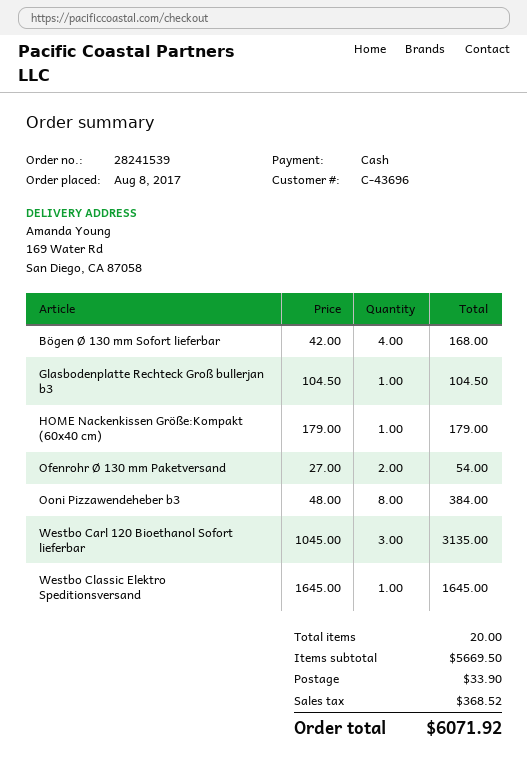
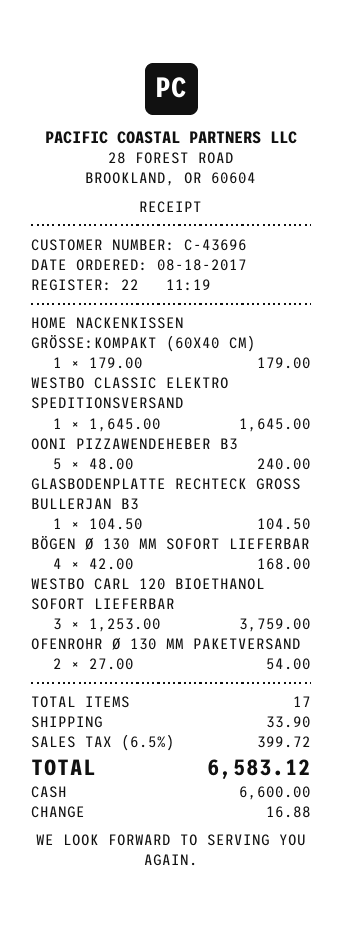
order date: 2017-08-08 -> 2017-08-18
Ooni Pizzawendeheber b3: 8 x 48.00 = 384.00 -> 5 x 48.00 = 240.00
Westbo Carl 120 Bioethanol Sofort lieferbar: 3 x 1045.00 = 3135.00 -> 3 x 1253.00 = 3759.00
total quantity: 20 -> 17
tax: 368.52 -> 399.72
total: 6071.92 -> 6583.12

